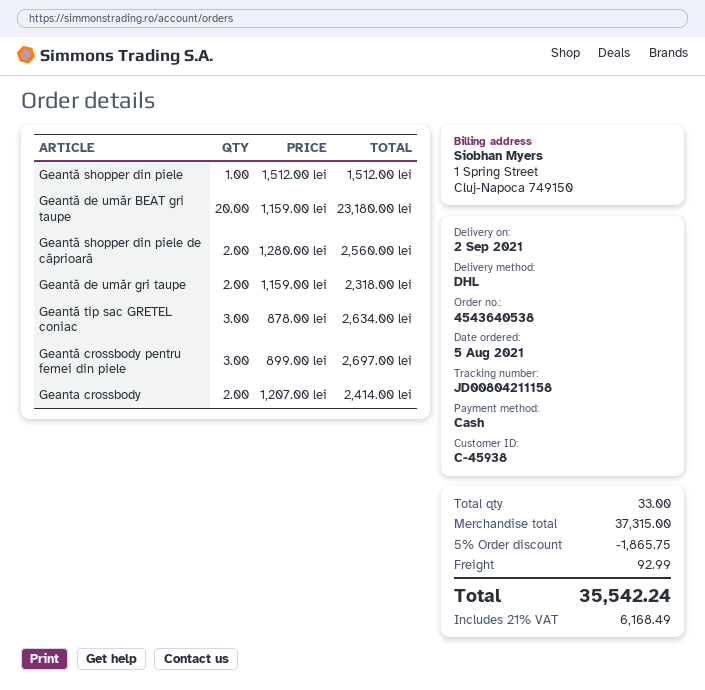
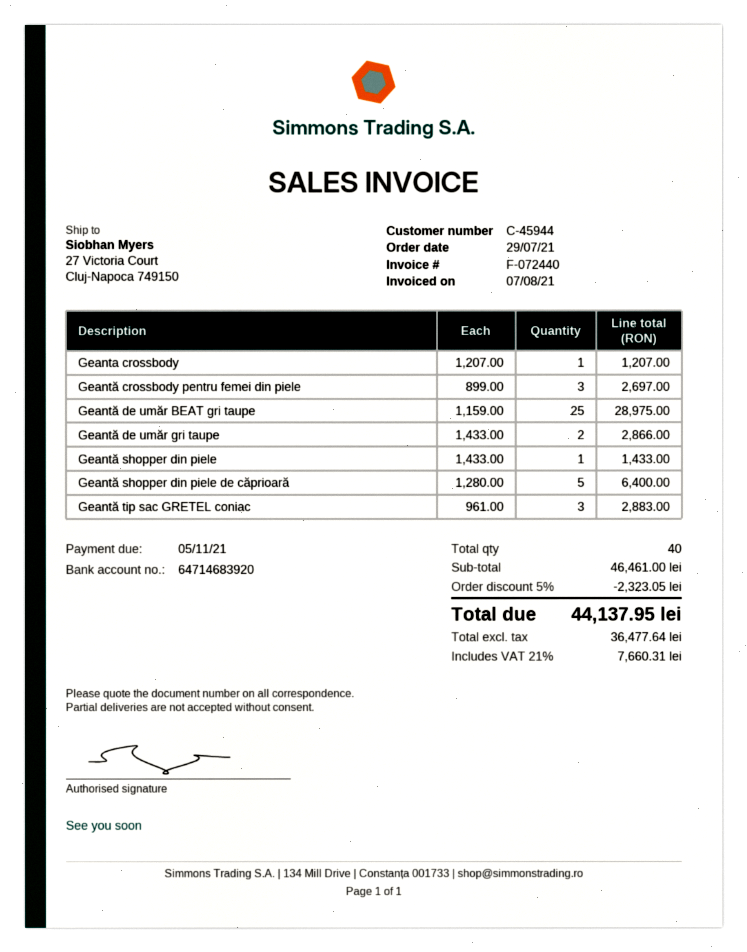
order date: 2021-08-05 -> 2021-07-29
customer number: C-45938 -> C-45944
Geantă shopper din piele: 1 x 1512.00 = 1512.00 -> 1 x 1433.00 = 1433.00
Geantă de umăr BEAT gri taupe: 20 x 1159.00 = 23180.00 -> 25 x 1159.00 = 28975.00
Geantă shopper din piele de căprioară: 2 x 1280.00 = 2560.00 -> 5 x 1280.00 = 6400.00
Geantă de umăr gri taupe: 2 x 1159.00 = 2318.00 -> 2 x 1433.00 = 2866.00
Geantă tip sac GRETEL coniac: 3 x 878.00 = 2634.00 -> 3 x 961.00 = 2883.00
Geanta crossbody: 2 x 1207.00 = 2414.00 -> 1 x 1207.00 = 1207.00
total quantity: 33 -> 40
subtotal: 37315.00 -> 46461.00
discount: 5% = 1865.75 -> 5% = 2323.05
shipping: 92.99 -> none
tax: 21% = 6168.49 -> 21% = 7660.31
total: 35542.24 -> 44137.95

